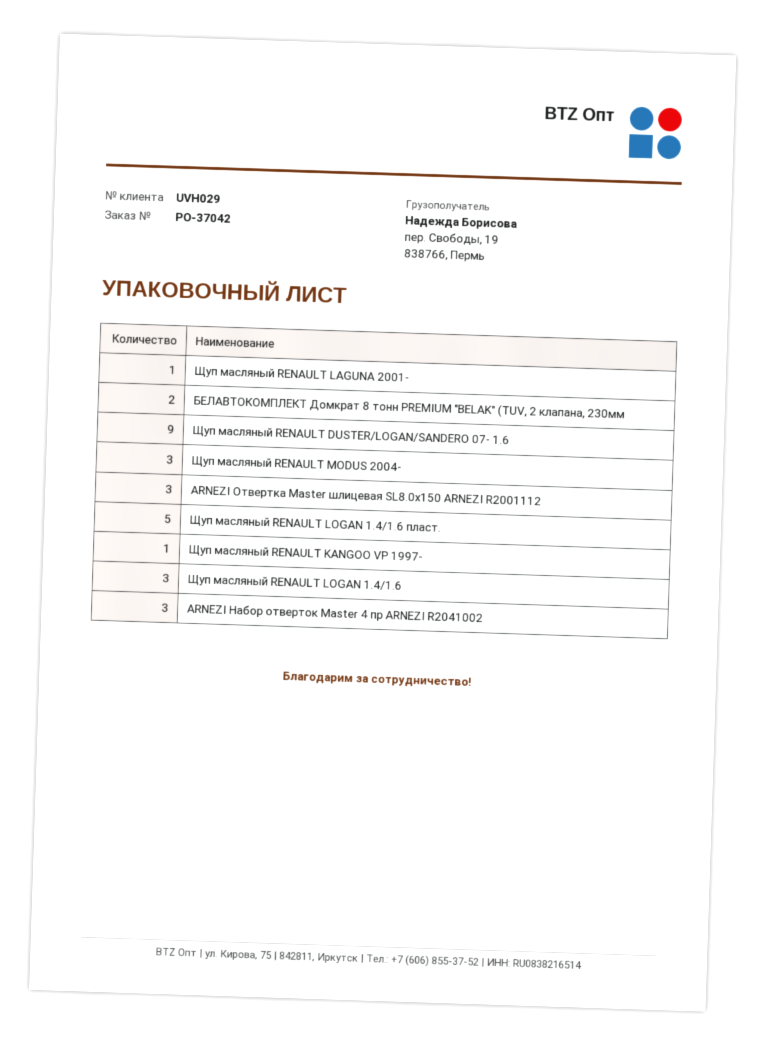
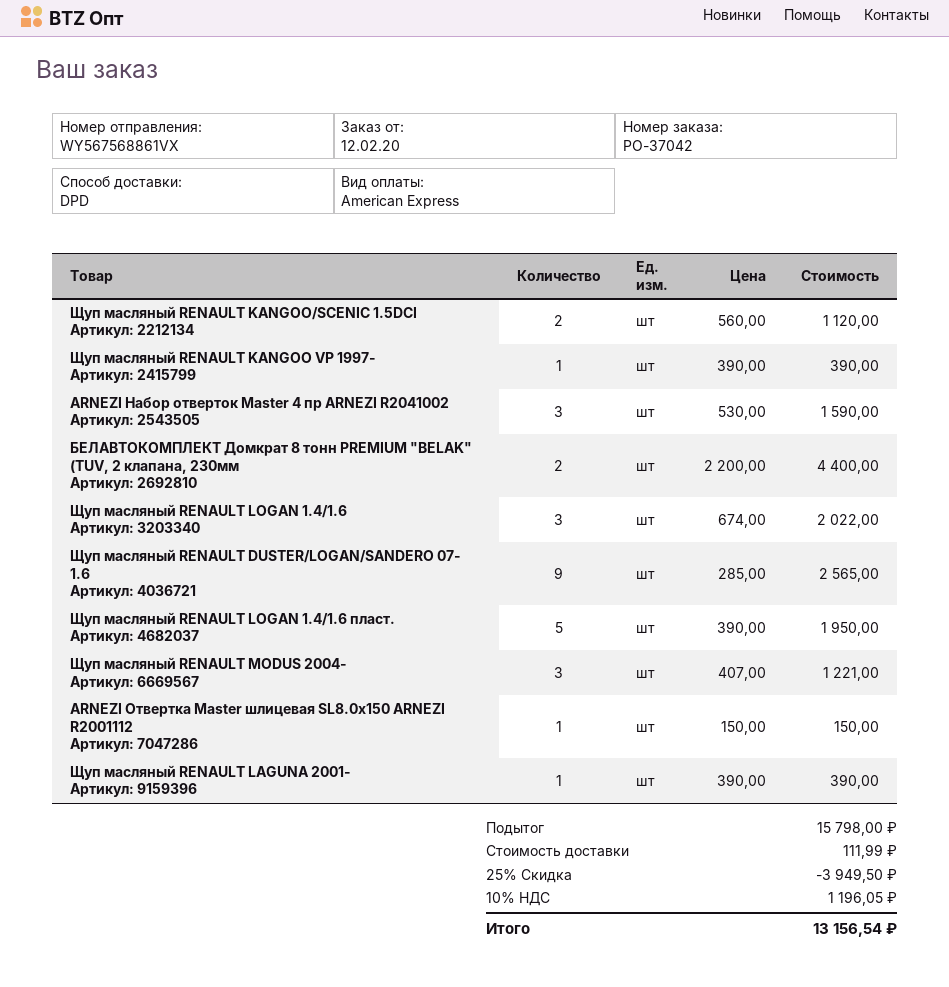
ARNEZI Отвертка Master шлицевая SL8.0x150 ARNEZI R2001112: 3 -> 1
Щуп масляный RENAULT KANGOO/SCENIC 1.5DCI: none -> 2

